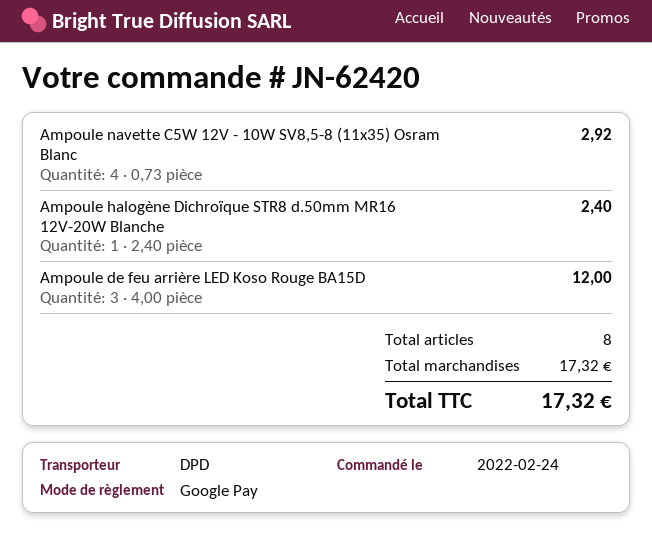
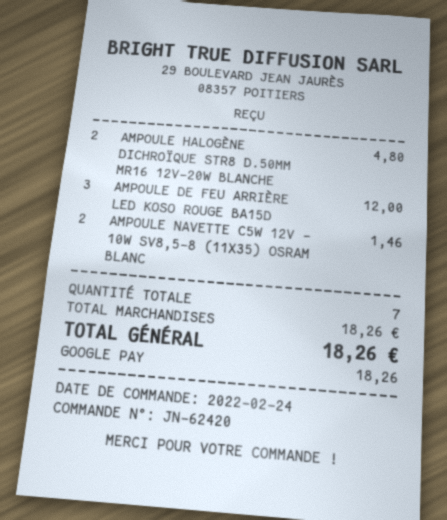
Ampoule navette C5W 12V - 10W SV8,5-8 (11x35) Osram Blanc: 4 for 2.92 -> 2 for 1.46
Ampoule halogène Dichroïque STR8 d.50mm MR16 12V-20W Blanche: 1 for 2.40 -> 2 for 4.80
total quantity: 8 -> 7
subtotal: 17.32 -> 18.26
total: 17.32 -> 18.26

